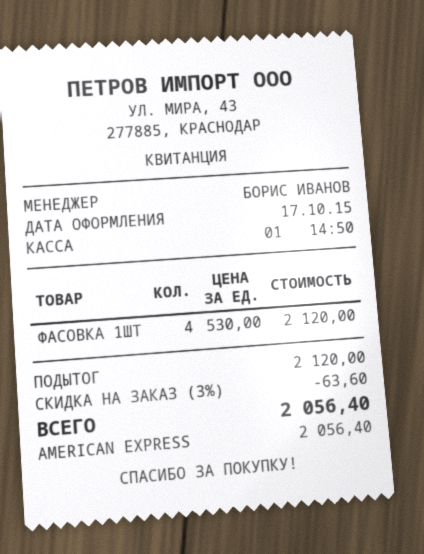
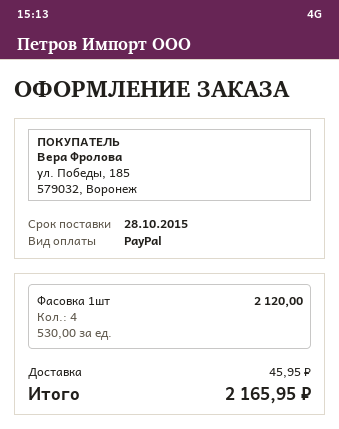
payment method: American Express -> PayPal
discount: 3% = 63.60 -> none
shipping: none -> 45.95
total: 2056.40 -> 2165.95

